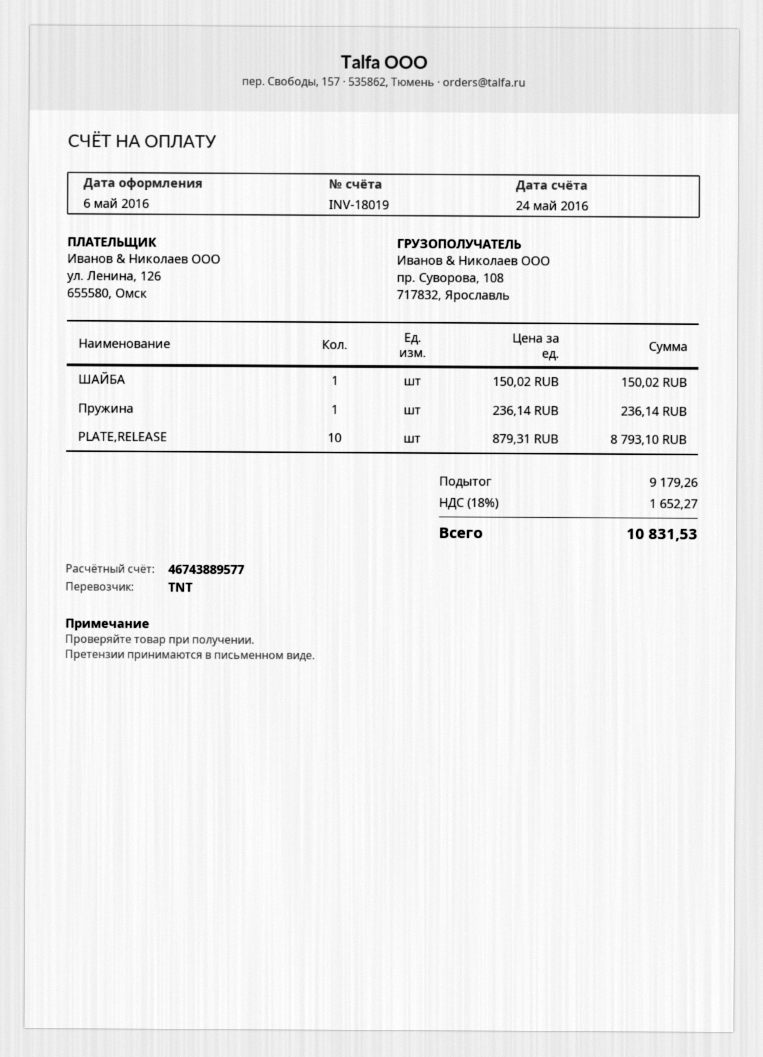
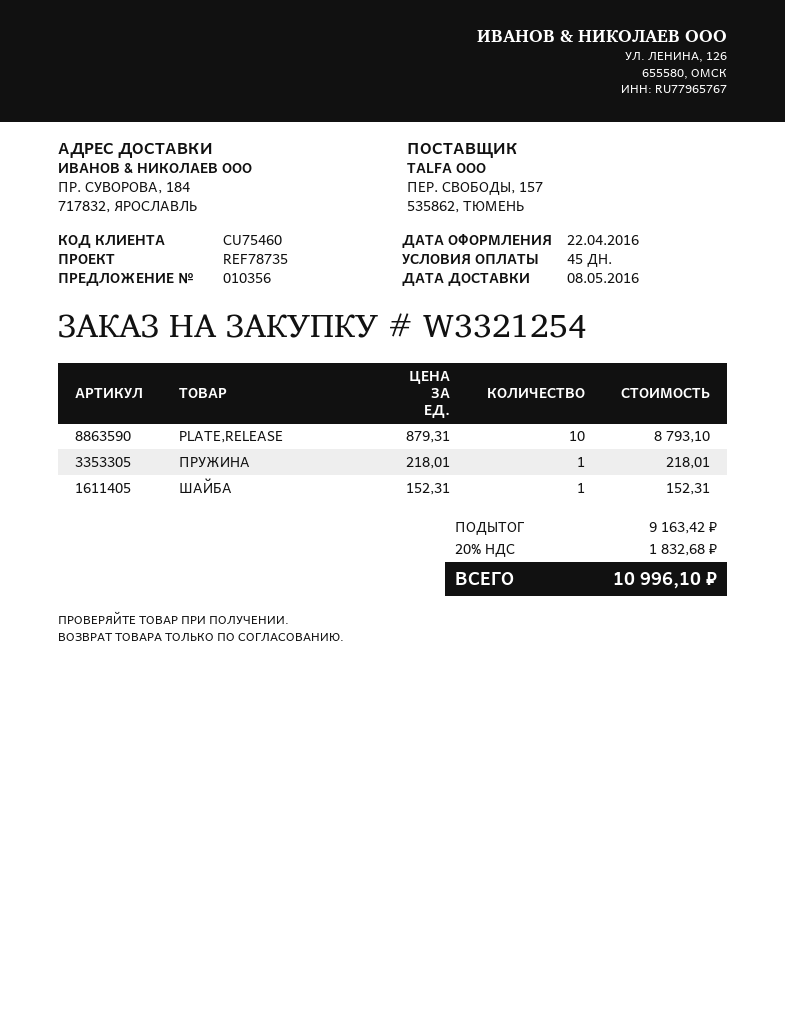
order date: 2016-05-06 -> 2016-04-22
ship to: пр. Суворова, 108, 717832, Ярославль -> ПР. СУВОРОВА, 184, 717832, ЯРОСЛАВЛЬ
ШАЙБА: 1 x 150.02 = 150.02 -> 1 x 152.31 = 152.31
Пружина: 1 x 236.14 = 236.14 -> 1 x 218.01 = 218.01
subtotal: 9179.26 -> 9163.42
tax: 18% = 1652.27 -> 20% = 1832.68
total: 10831.53 -> 10996.10

